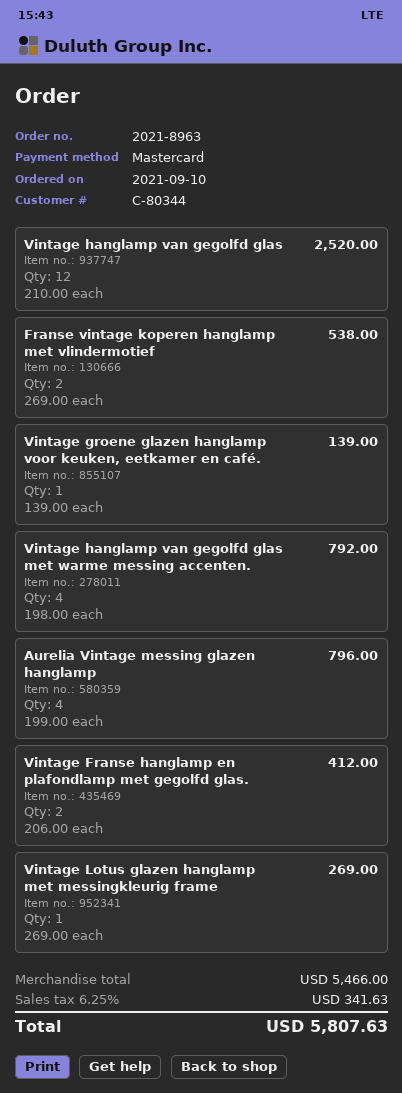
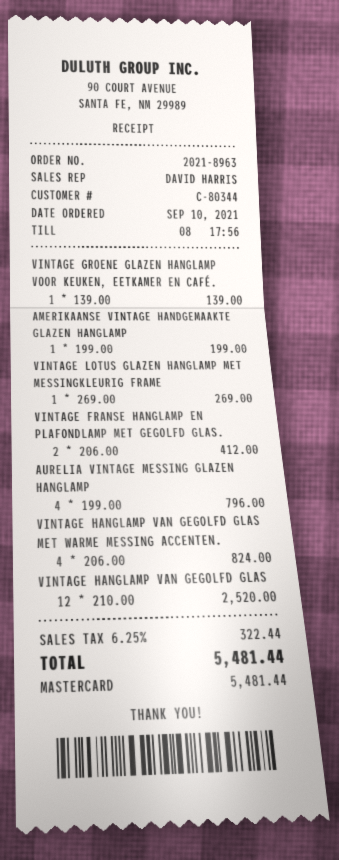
Franse vintage koperen hanglamp met vlindermotief: 2 x 269.00 = 538.00 -> none
Vintage hanglamp van gegolfd glas met warme messing accenten.: 4 x 198.00 = 792.00 -> 4 x 206.00 = 824.00
AMERIKAANSE VINTAGE HANDGEMAAKTE GLAZEN HANGLAMP: none -> 1 x 199.00 = 199.00
tax: 6.25% = 341.63 -> 6.25% = 322.44
total: 5807.63 -> 5481.44

